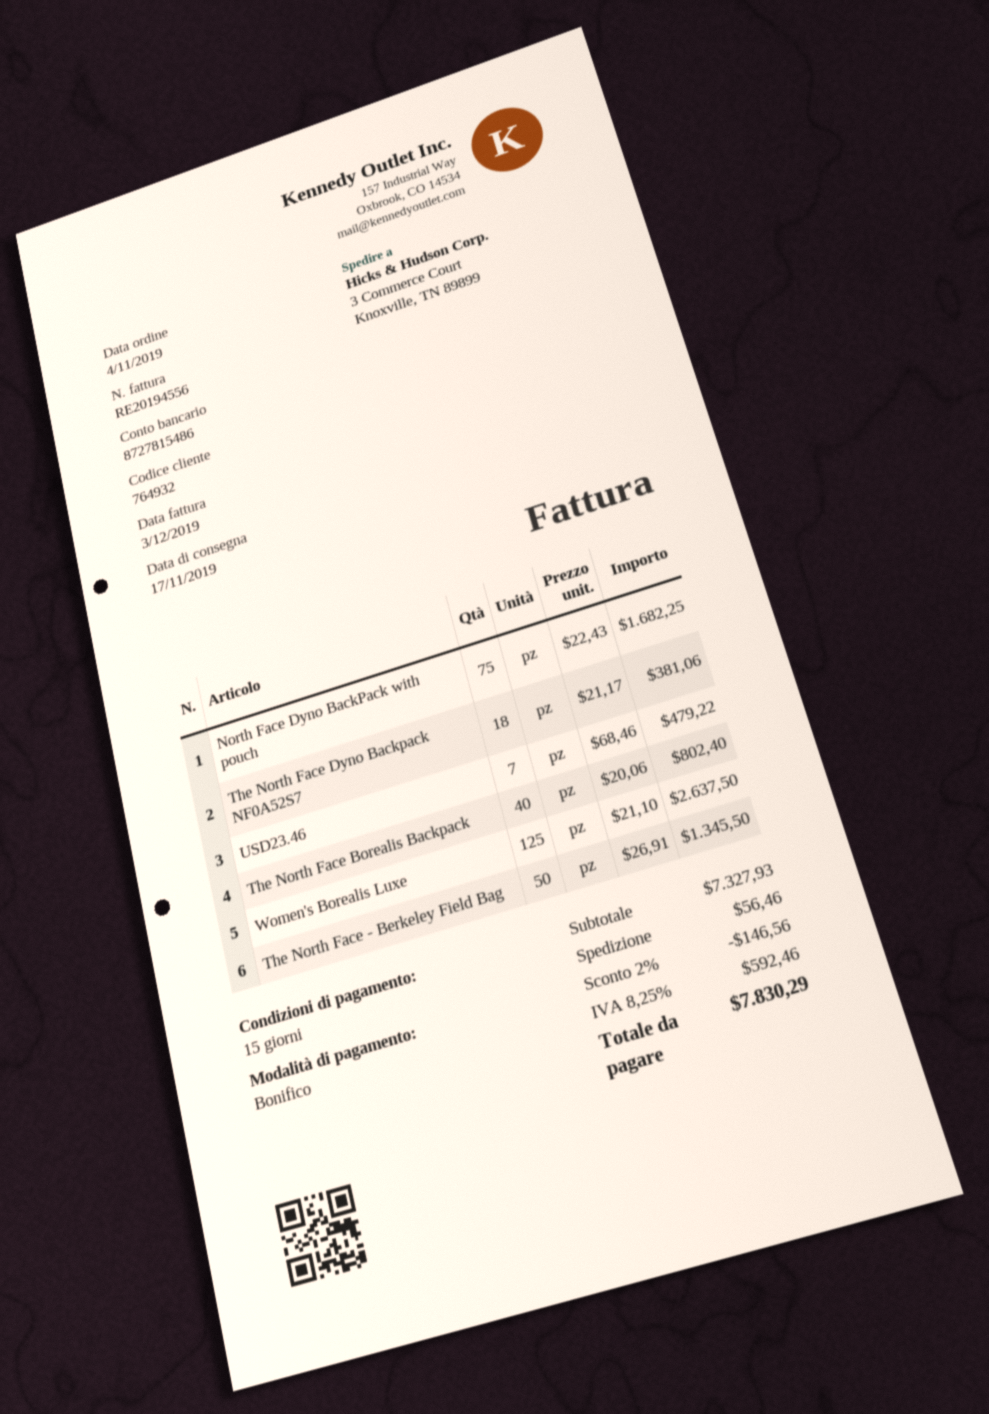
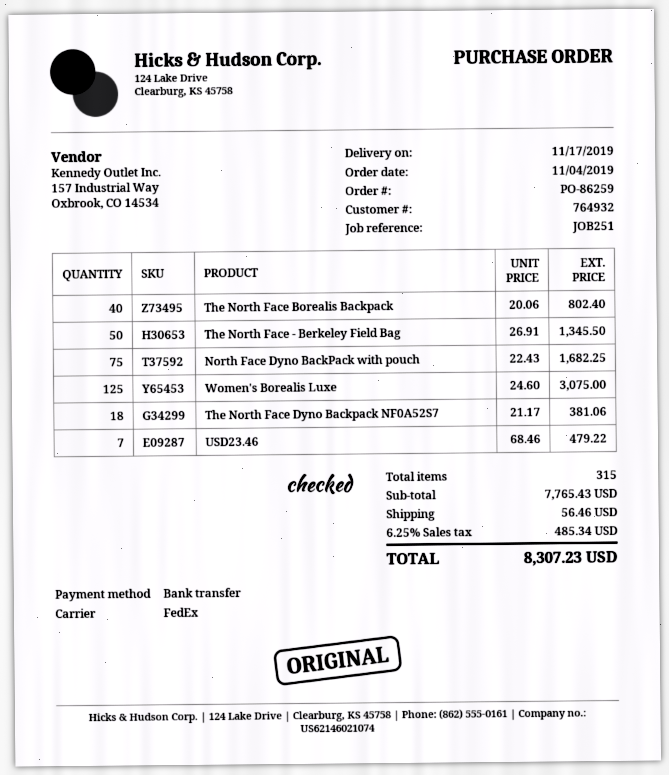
Women's Borealis Luxe: 125 x 21.10 = 2637.50 -> 125 x 24.60 = 3075.00
subtotal: 7327.93 -> 7765.43
discount: 2% = 146.56 -> none
tax: 8.25% = 592.46 -> 6.25% = 485.34
total: 7830.29 -> 8307.23

